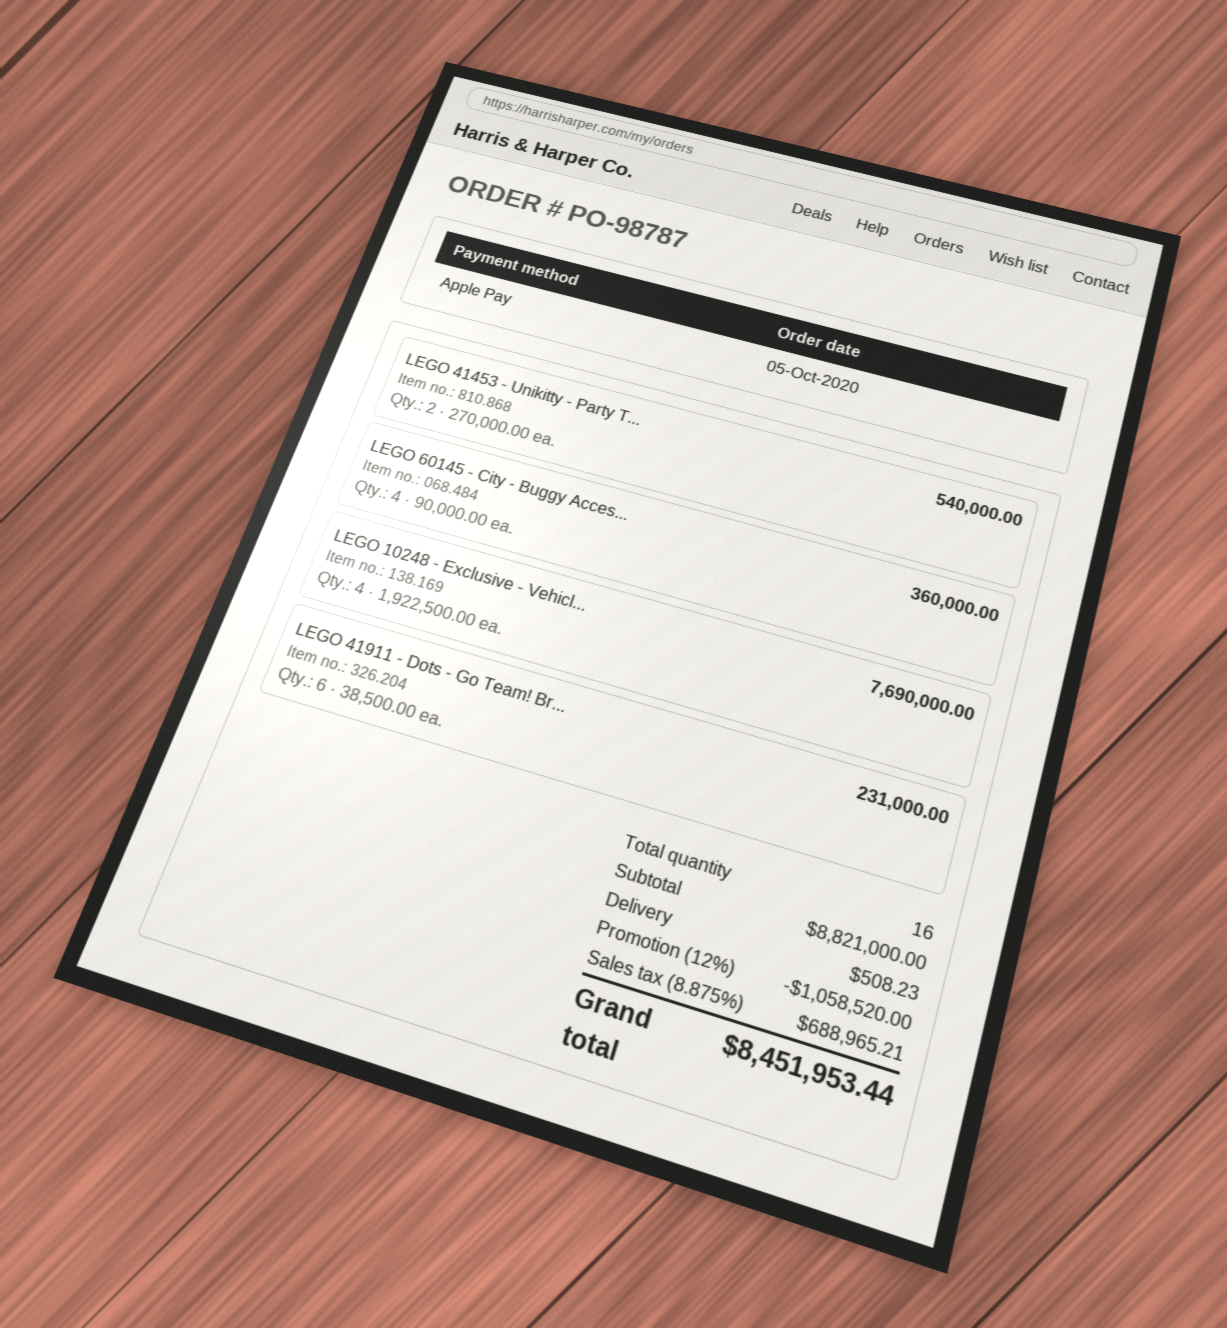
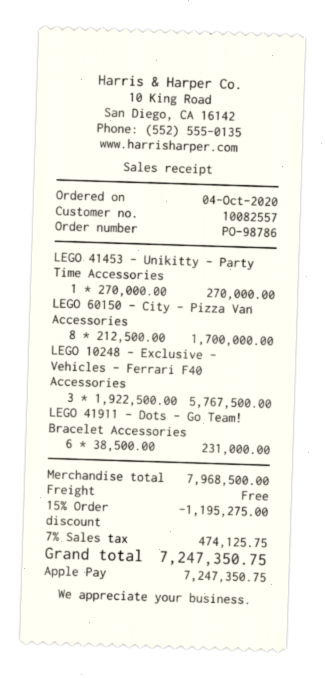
order number: PO-98787 -> PO-98786
order date: 2020-10-05 -> 2020-10-04
LEGO 41453 - Unikitty - Party T...: 2 x 270000.00 = 540000.00 -> 1 x 270000.00 = 270000.00
LEGO 60145 - City - Buggy Acces...: 4 x 90000.00 = 360000.00 -> none
LEGO 10248 - Exclusive - Vehicl...: 4 x 1922500.00 = 7690000.00 -> 3 x 1922500.00 = 5767500.00
LEGO 60150 - City - Pizza Van Accessories: none -> 8 x 212500.00 = 1700000.00
subtotal: 8821000.00 -> 7968500.00
discount: 12% = 1058520.00 -> 15% = 1195275.00
shipping: 508.23 -> 0.00
tax: 8.875% = 688965.21 -> 7% = 474125.75
total: 8451953.44 -> 7247350.75

